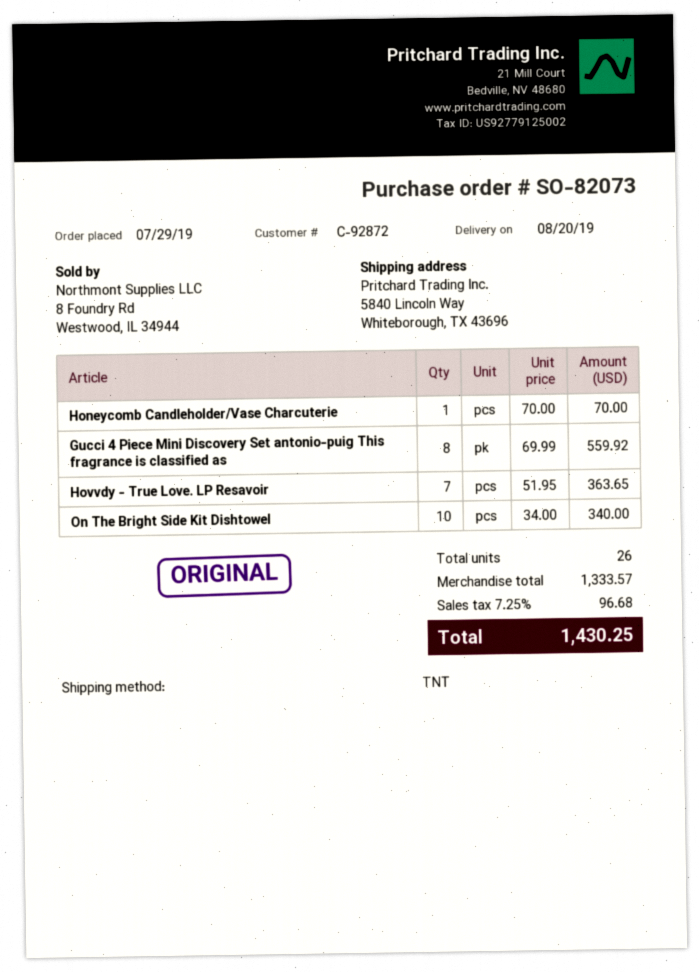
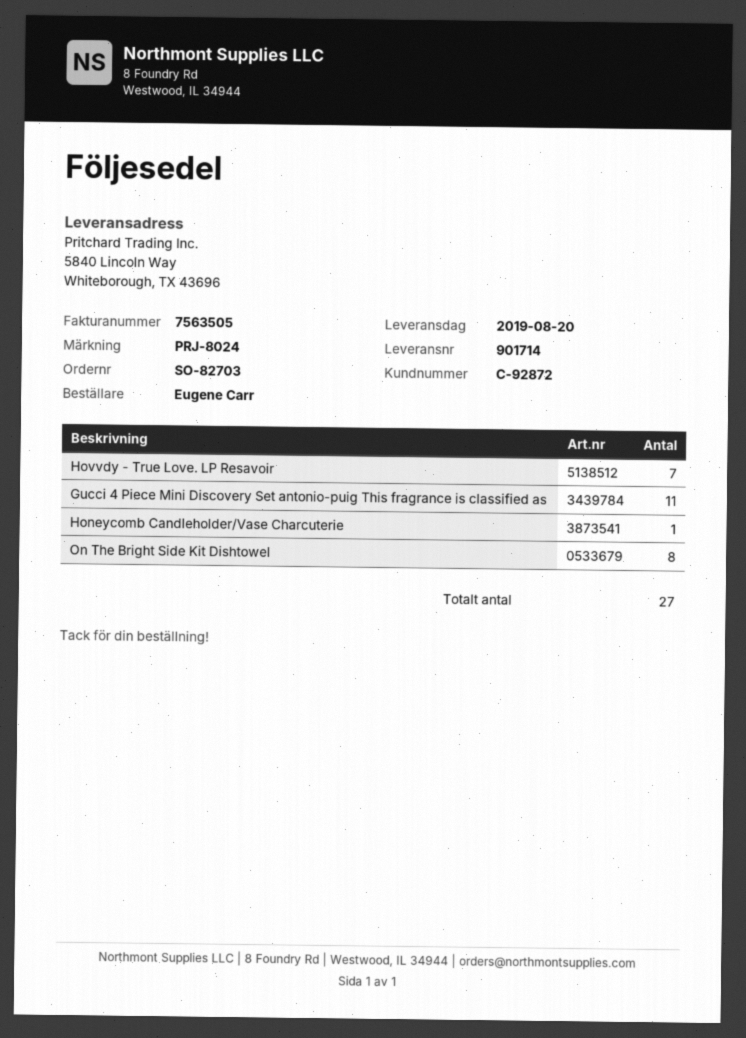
order number: SO-82073 -> SO-82703
Gucci 4 Piece Mini Discovery Set antonio-puig This fragrance is classified as: 8 -> 11
On The Bright Side Kit Dishtowel: 10 -> 8
total quantity: 26 -> 27

